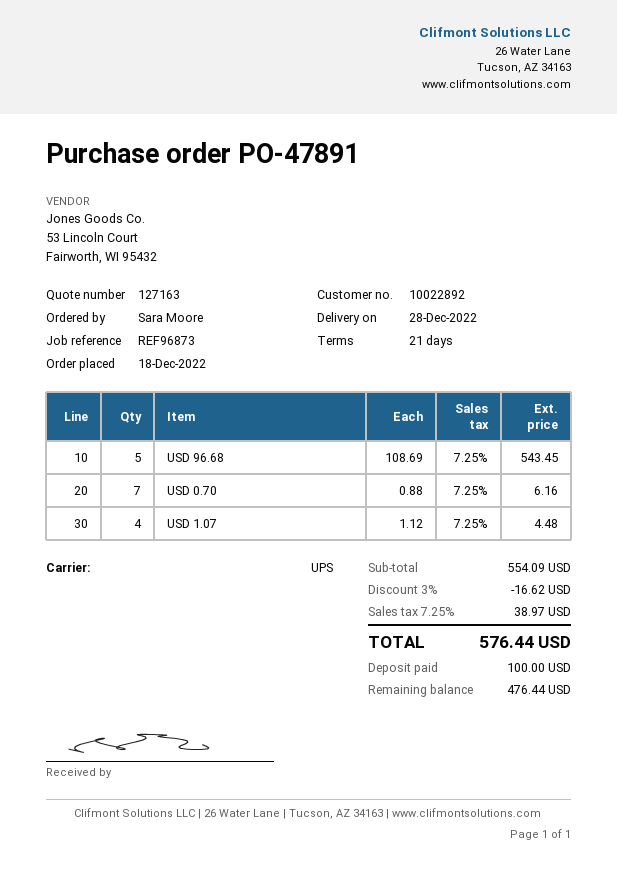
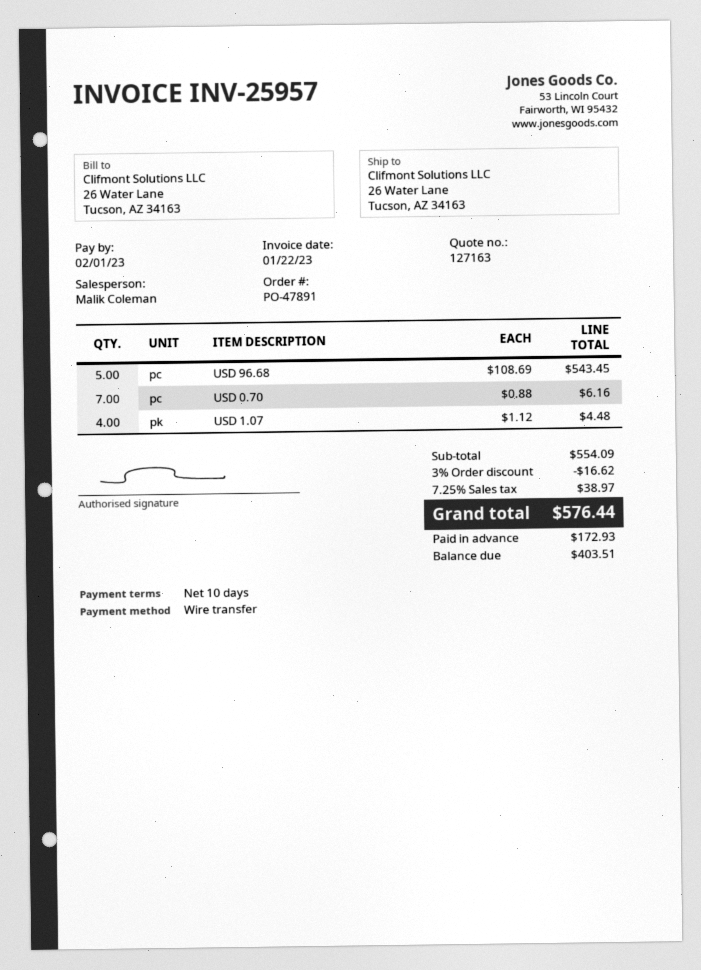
payment terms: 21 days -> 10 days
deposit: 100.00 -> 172.93
balance: 476.44 -> 403.51

